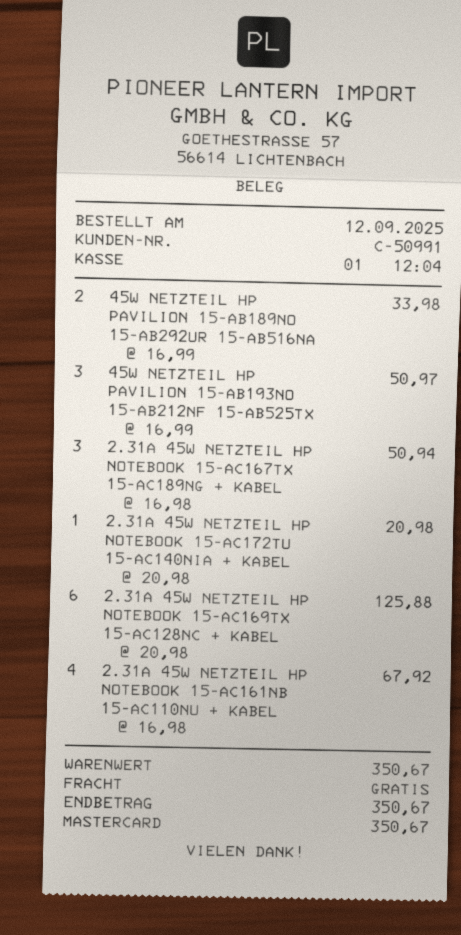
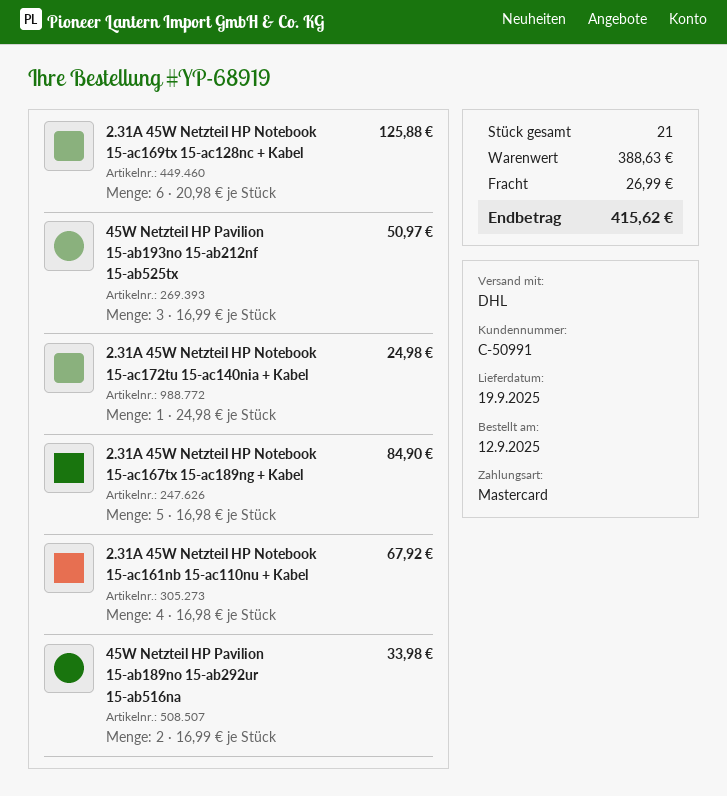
2.31A 45W NETZTEIL HP NOTEBOOK 15-AC167TX 15-AC189NG + KABEL: 3 x 16.98 = 50.94 -> 5 x 16.98 = 84.90
2.31A 45W NETZTEIL HP NOTEBOOK 15-AC172TU 15-AC140NIA + KABEL: 1 x 20.98 = 20.98 -> 1 x 24.98 = 24.98
subtotal: 350.67 -> 388.63
shipping: 0.00 -> 26.99
total: 350.67 -> 415.62

